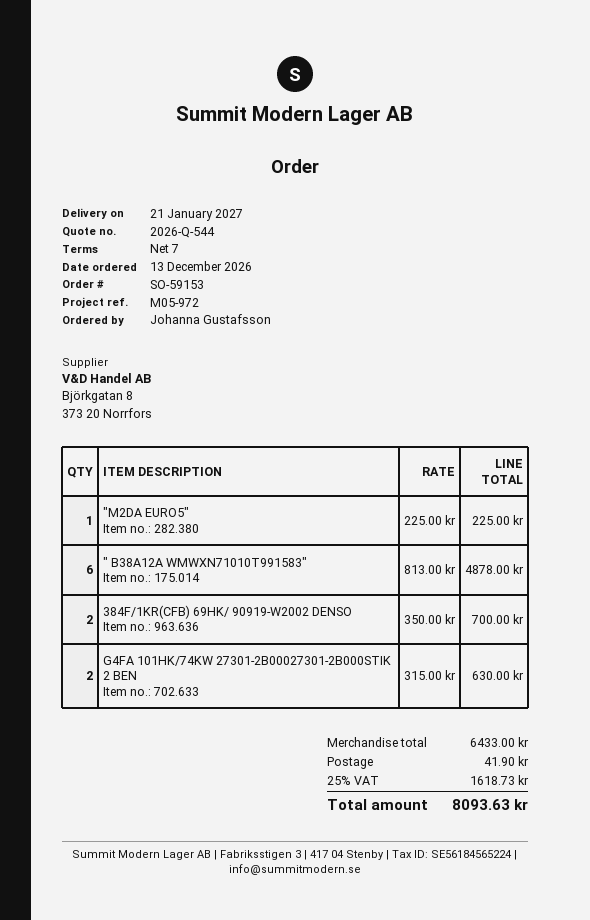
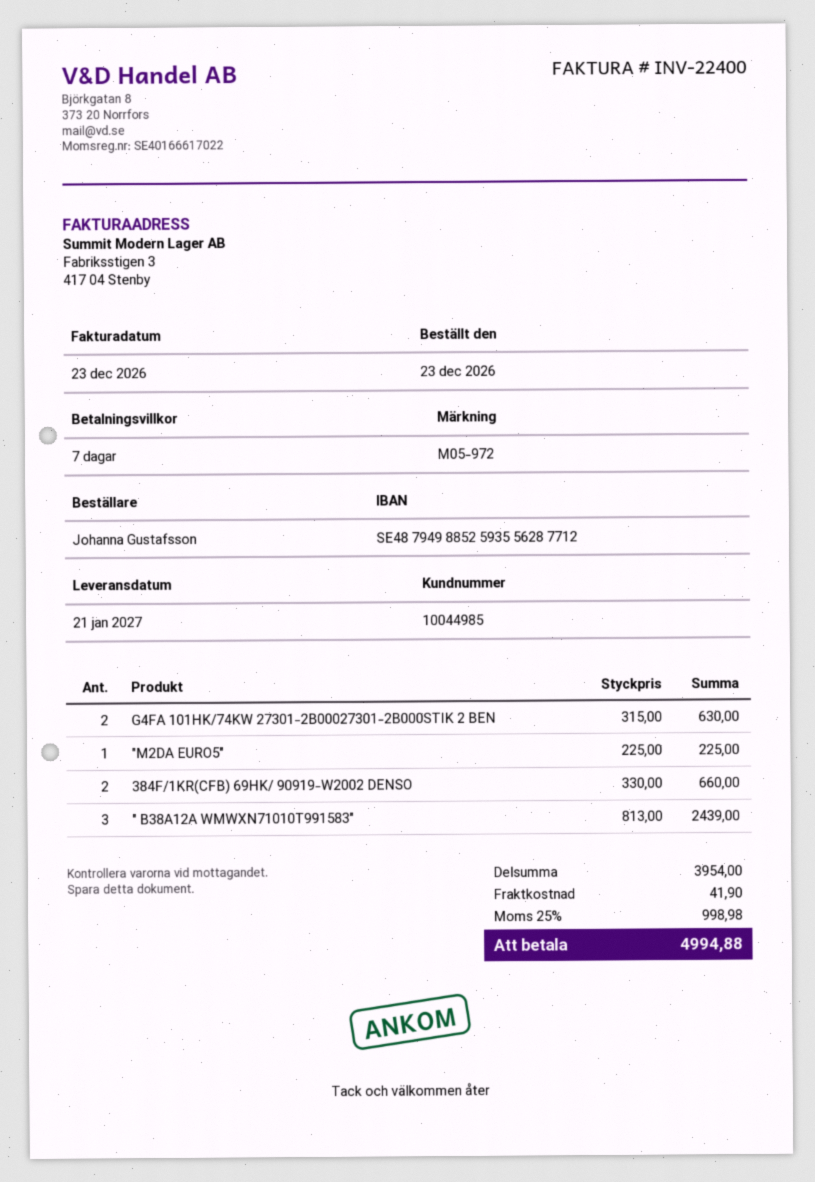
order date: 2026-12-13 -> 2026-12-23
" B38A12A WMWXN71010T991583": 6 x 813.00 = 4878.00 -> 3 x 813.00 = 2439.00
384F/1KR(CFB) 69HK/ 90919-W2002 DENSO: 2 x 350.00 = 700.00 -> 2 x 330.00 = 660.00
subtotal: 6433.00 -> 3954.00
tax: 25% = 1618.73 -> 25% = 998.98
total: 8093.63 -> 4994.88

